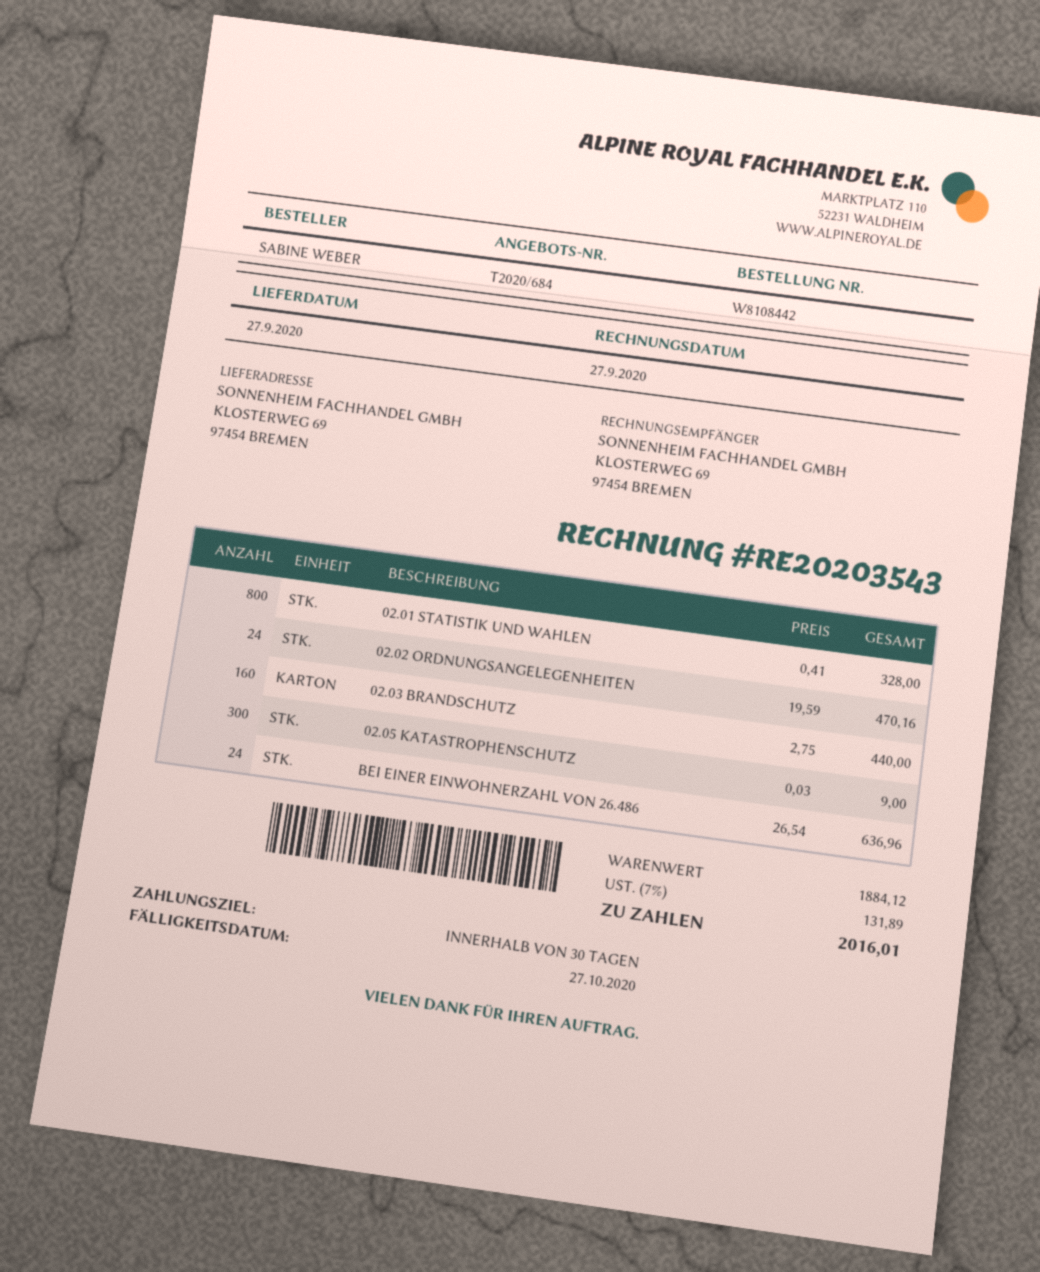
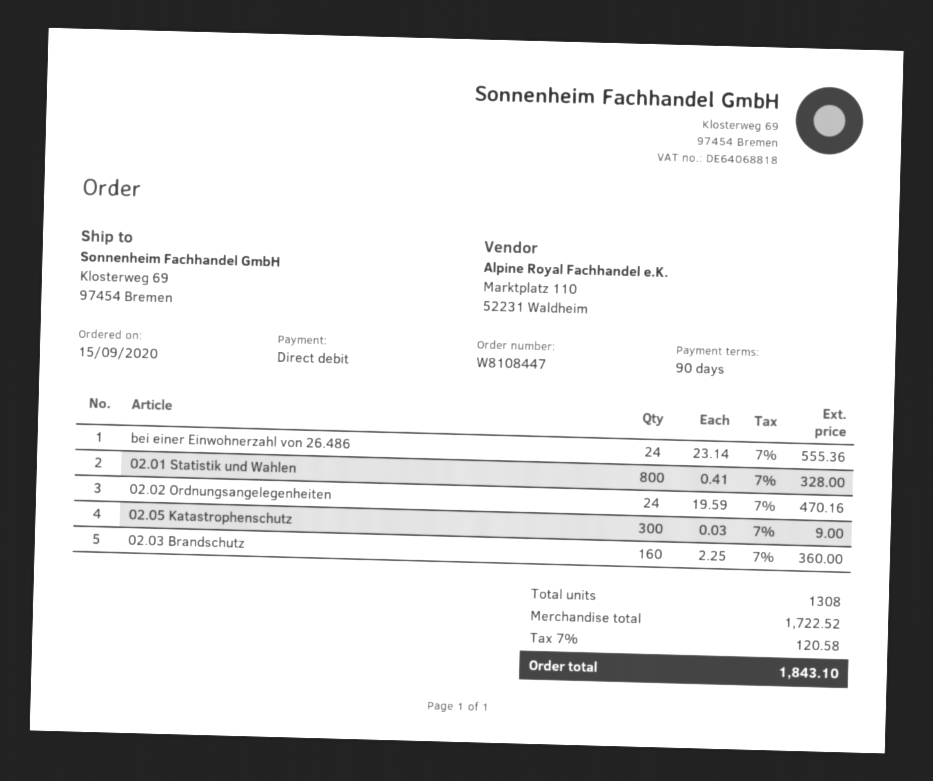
order number: W8108442 -> W8108447
payment terms: 30 days -> 90 days
02.03 BRANDSCHUTZ: 160 x 2.75 = 440.00 -> 160 x 2.25 = 360.00
BEI EINER EINWOHNERZAHL VON 26.486: 24 x 26.54 = 636.96 -> 24 x 23.14 = 555.36
subtotal: 1884.12 -> 1722.52
tax: 7% = 131.89 -> 7% = 120.58
total: 2016.01 -> 1843.10

